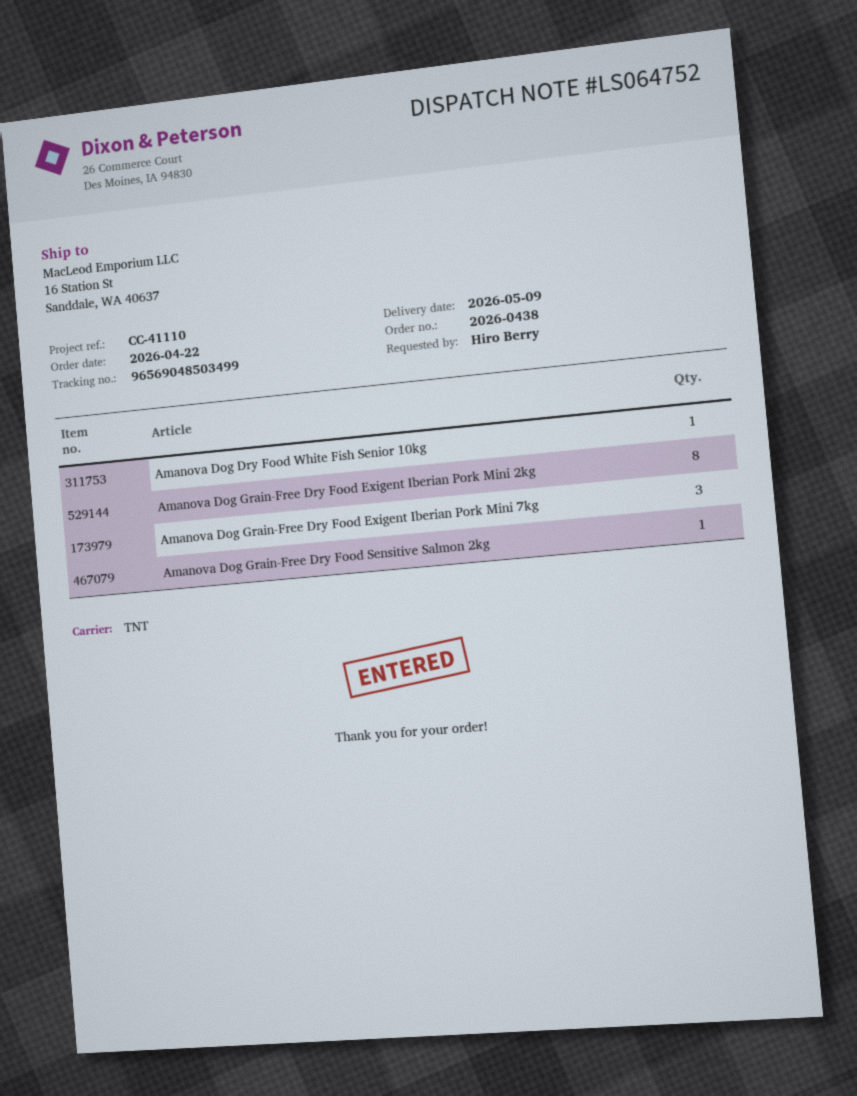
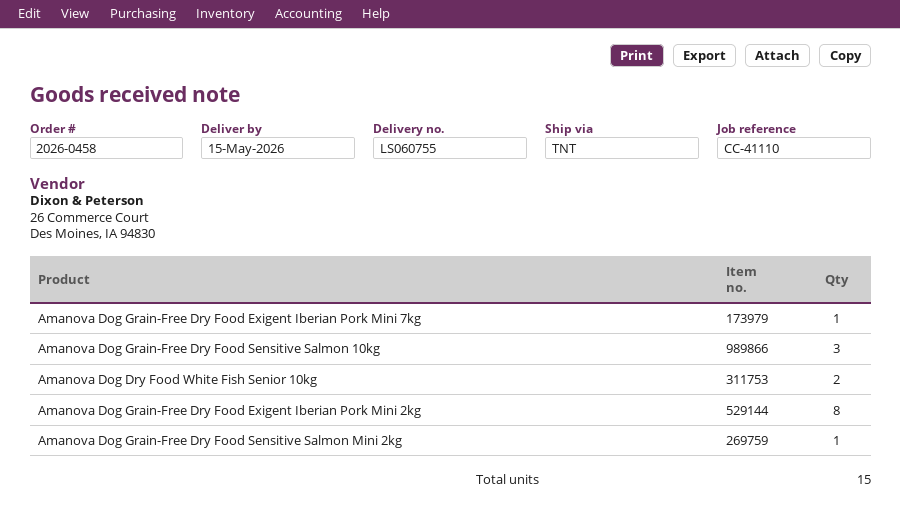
order number: 2026-0438 -> 2026-0458
delivery note number: LS064752 -> LS060755
delivery date: 2026-05-09 -> 2026-05-15
Amanova Dog Dry Food White Fish Senior 10kg: 1 -> 2
Amanova Dog Grain-Free Dry Food Exigent Iberian Pork Mini 7kg: 3 -> 1
Amanova Dog Grain-Free Dry Food Sensitive Salmon 2kg: 1 -> none
Amanova Dog Grain-Free Dry Food Sensitive Salmon 10kg: none -> 3
Amanova Dog Grain-Free Dry Food Sensitive Salmon Mini 2kg: none -> 1

